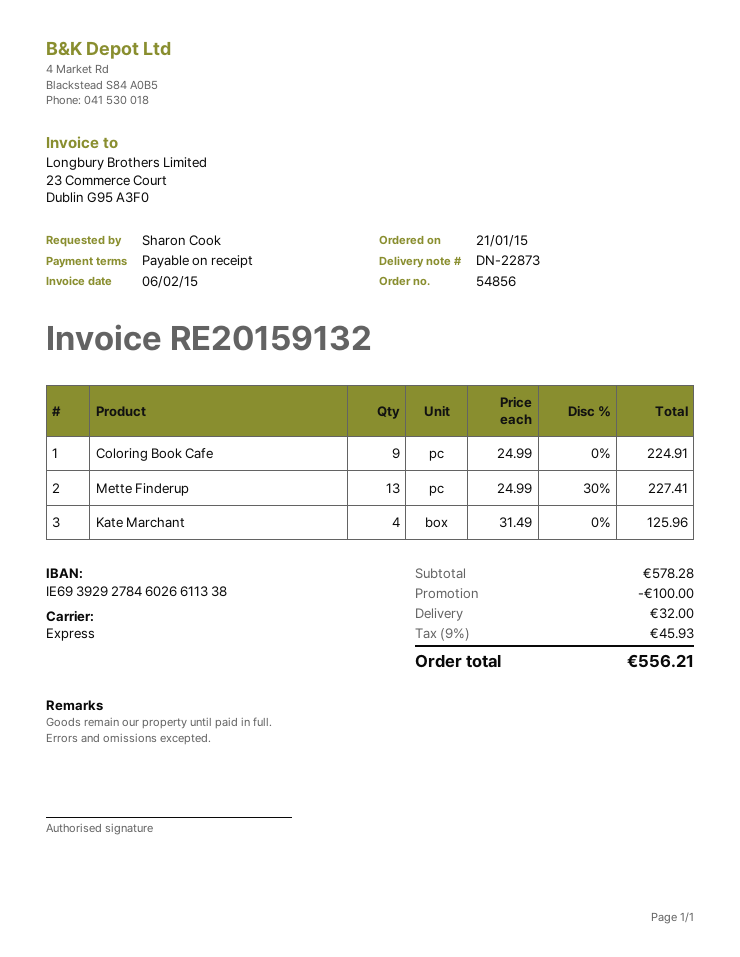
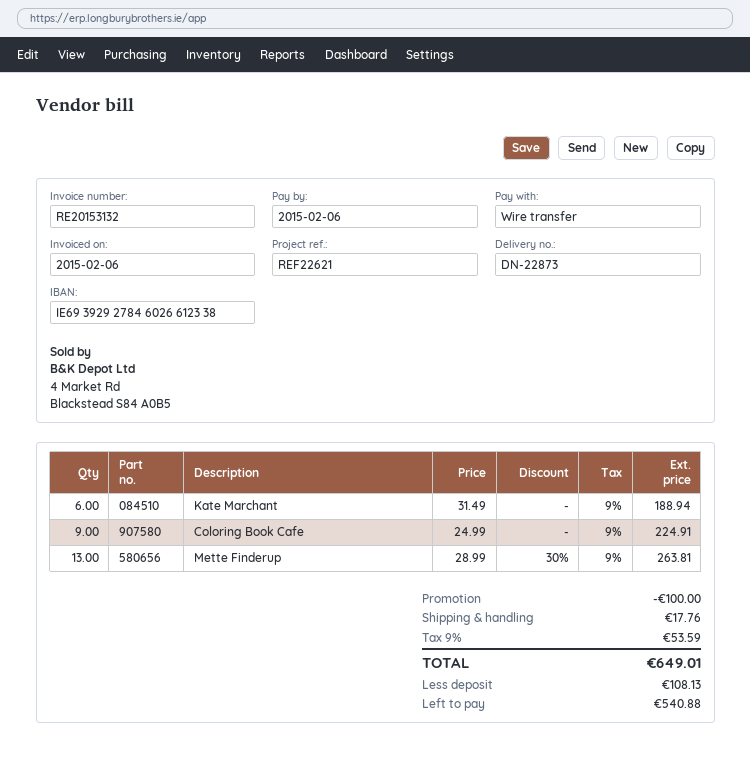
invoice number: RE20159132 -> RE20153132
bank account: IE69392927846026611338 -> IE69392927846026612338
Mette Finderup: 13 x 24.99 - 30% = 227.41 -> 13 x 28.99 - 30% = 263.81
Kate Marchant: 4 x 31.49 = 125.96 -> 6 x 31.49 = 188.94
shipping: 32.00 -> 17.76
tax: 9% = 45.93 -> 9% = 53.59
total: 556.21 -> 649.01

